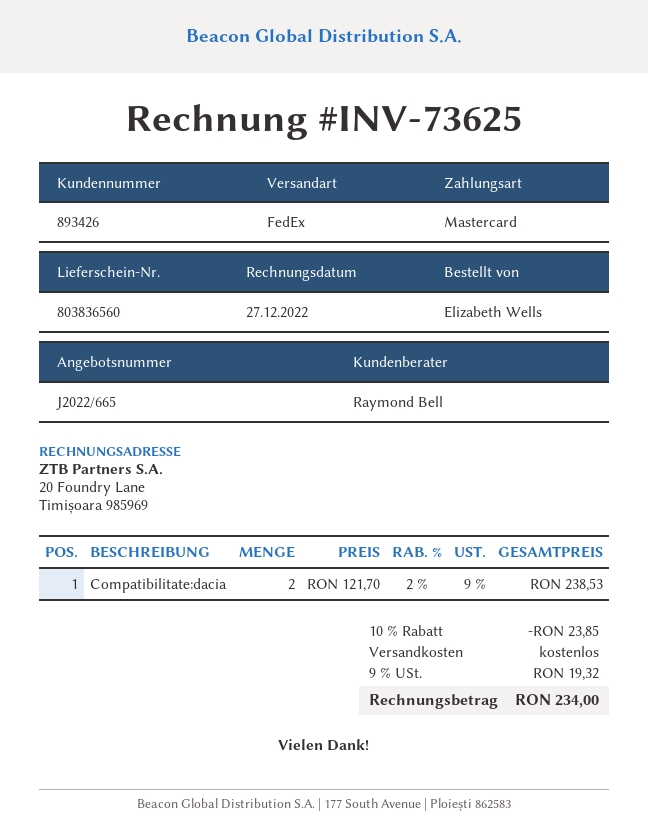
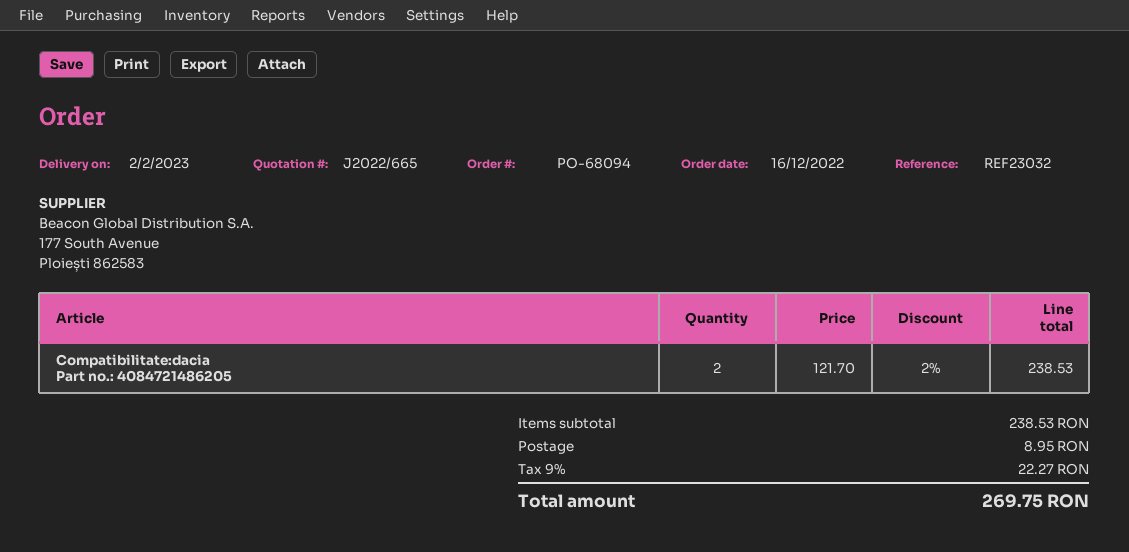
discount: 10% = 23.85 -> none
shipping: 0.00 -> 8.95
tax: 9% = 19.32 -> 9% = 22.27
total: 234.00 -> 269.75

